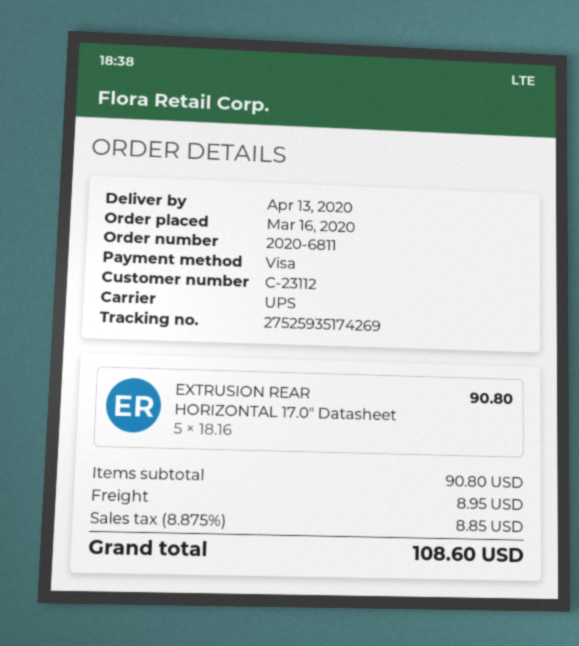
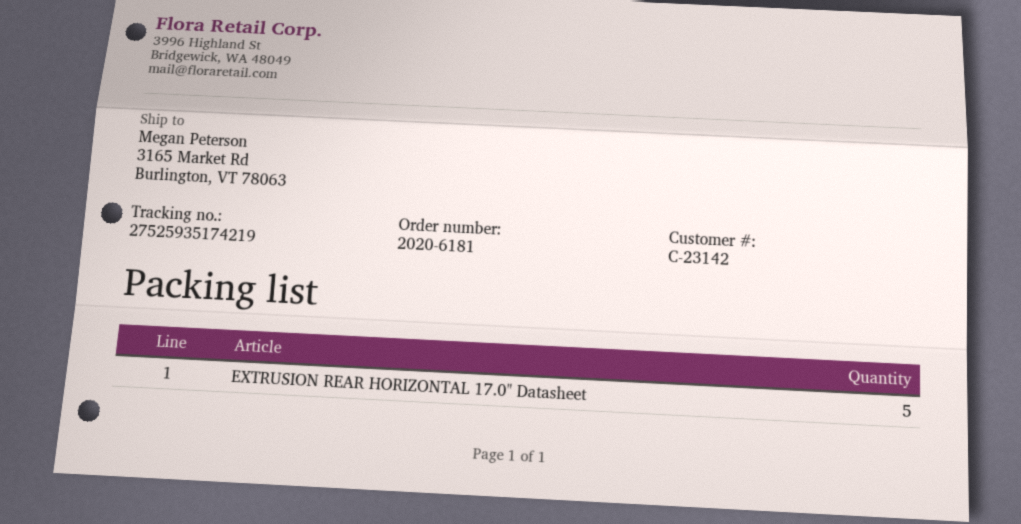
order number: 2020-6811 -> 2020-6181
customer number: C-23112 -> C-23142
tracking number: 27525935174269 -> 27525935174219

